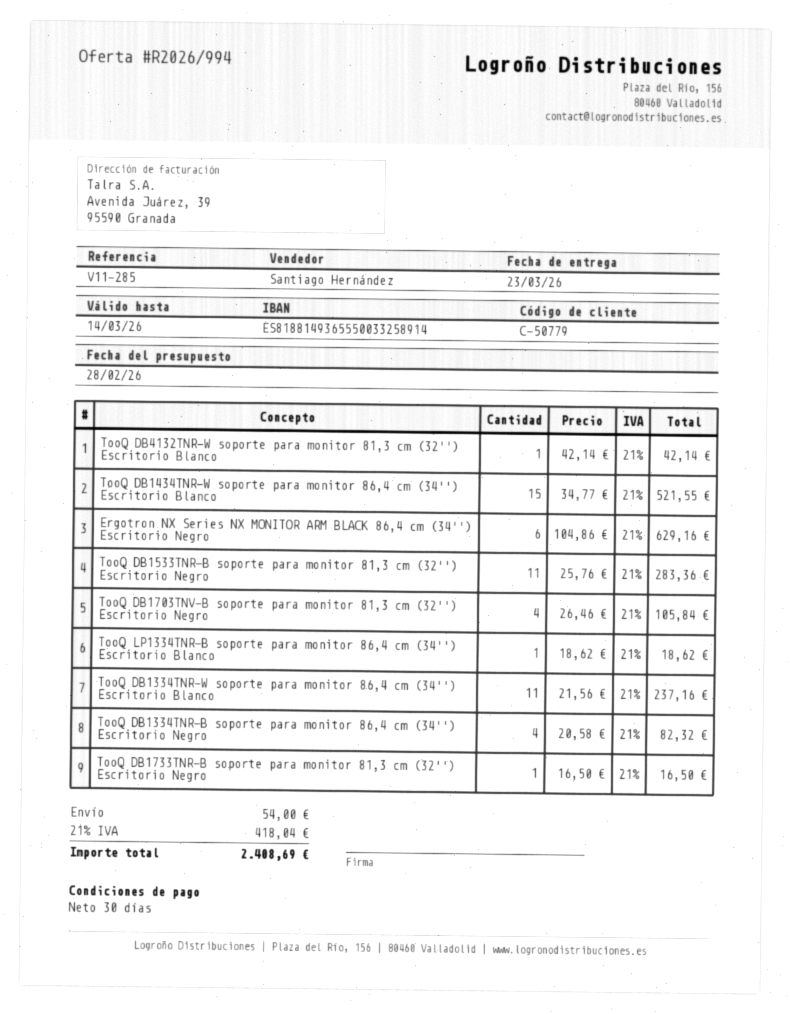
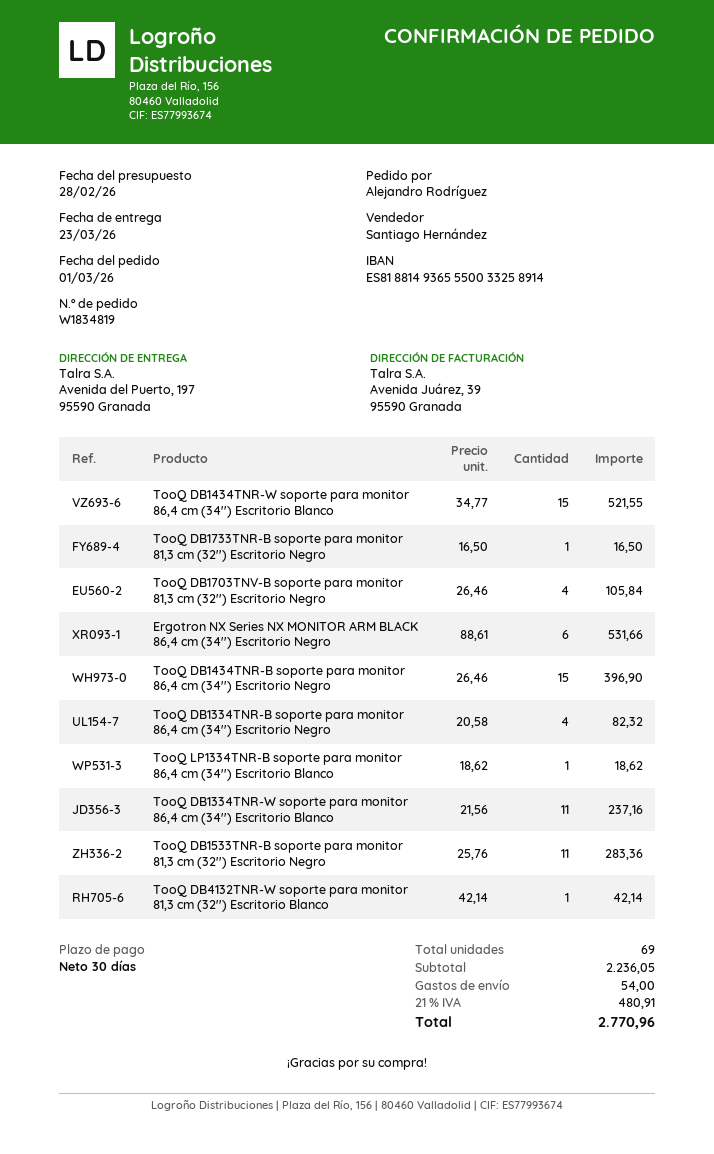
Ergotron NX Series NX MONITOR ARM BLACK 86,4 cm (34'') Escritorio Negro: 6 x 104.86 = 629.16 -> 6 x 88.61 = 531.66
TooQ DB1434TNR-B soporte para monitor 86,4 cm (34'') Escritorio Negro: none -> 15 x 26.46 = 396.90
tax: 21% = 418.04 -> 21% = 480.91
total: 2408.69 -> 2770.96

